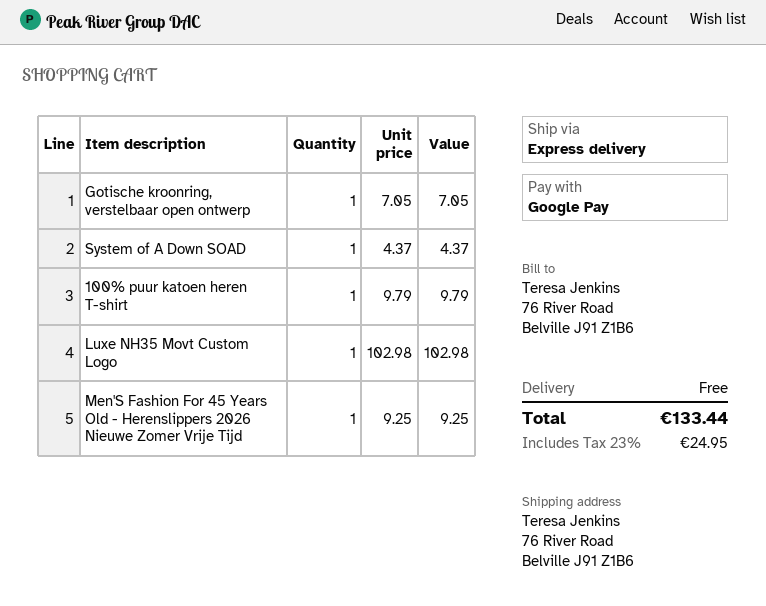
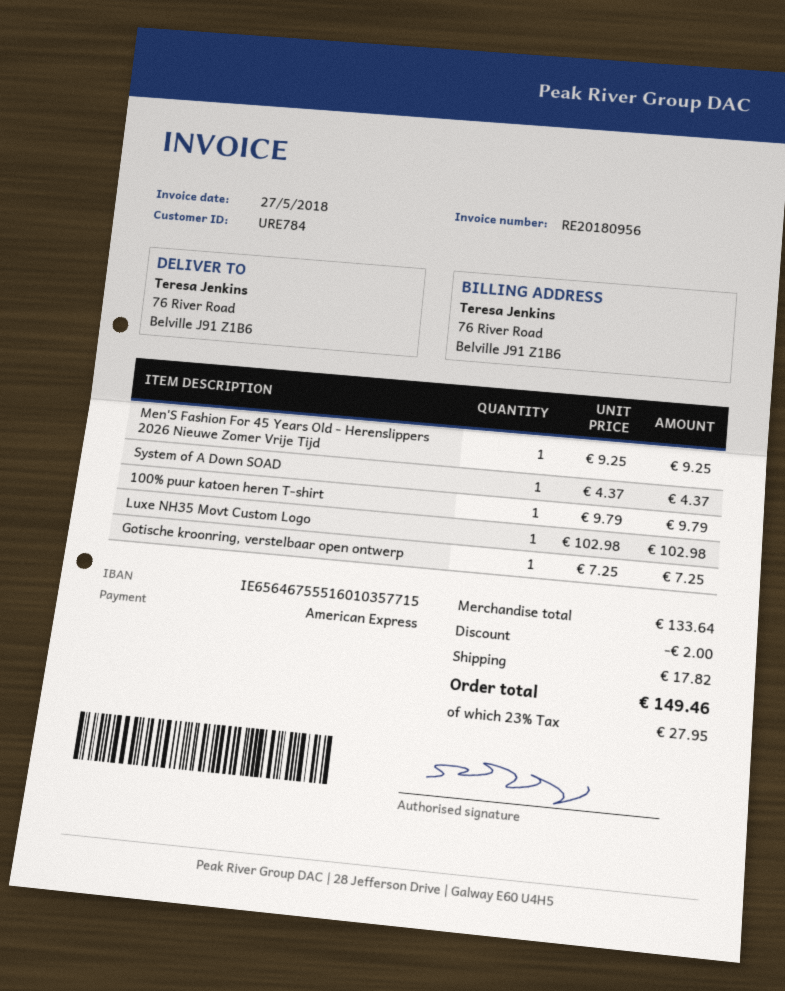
payment method: Google Pay -> American Express
Gotische kroonring, verstelbaar open ontwerp: 1 x 7.05 = 7.05 -> 1 x 7.25 = 7.25
discount: none -> 2.00
shipping: 0.00 -> 17.82
tax: 23% = 24.95 -> 23% = 27.95
total: 133.44 -> 149.46

